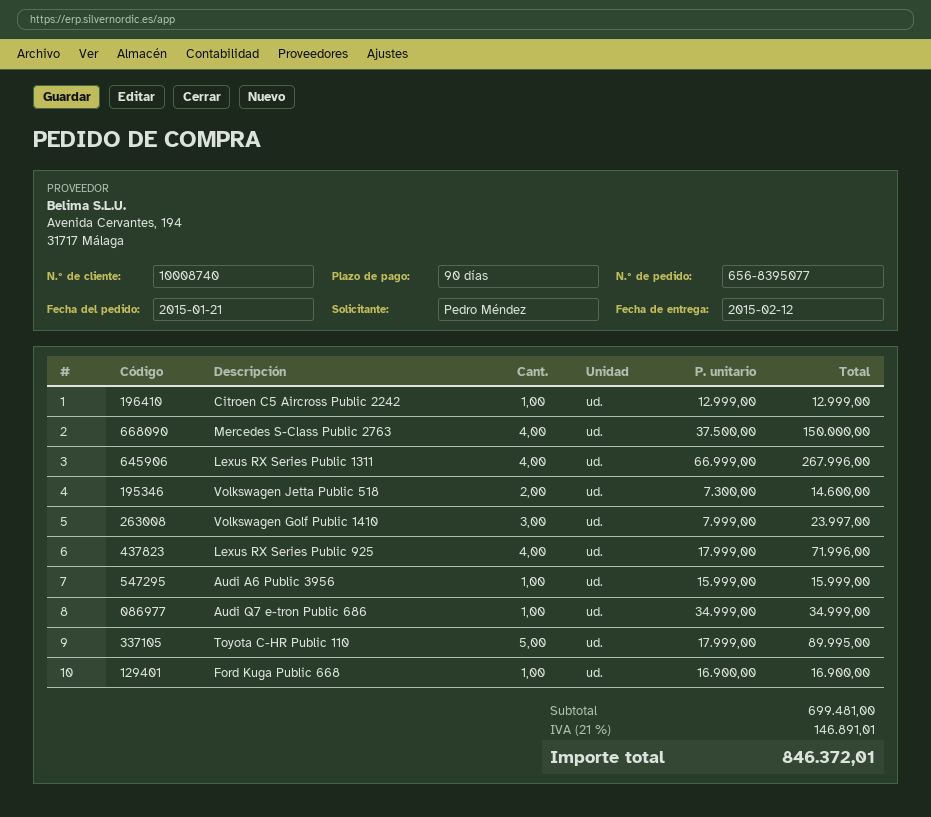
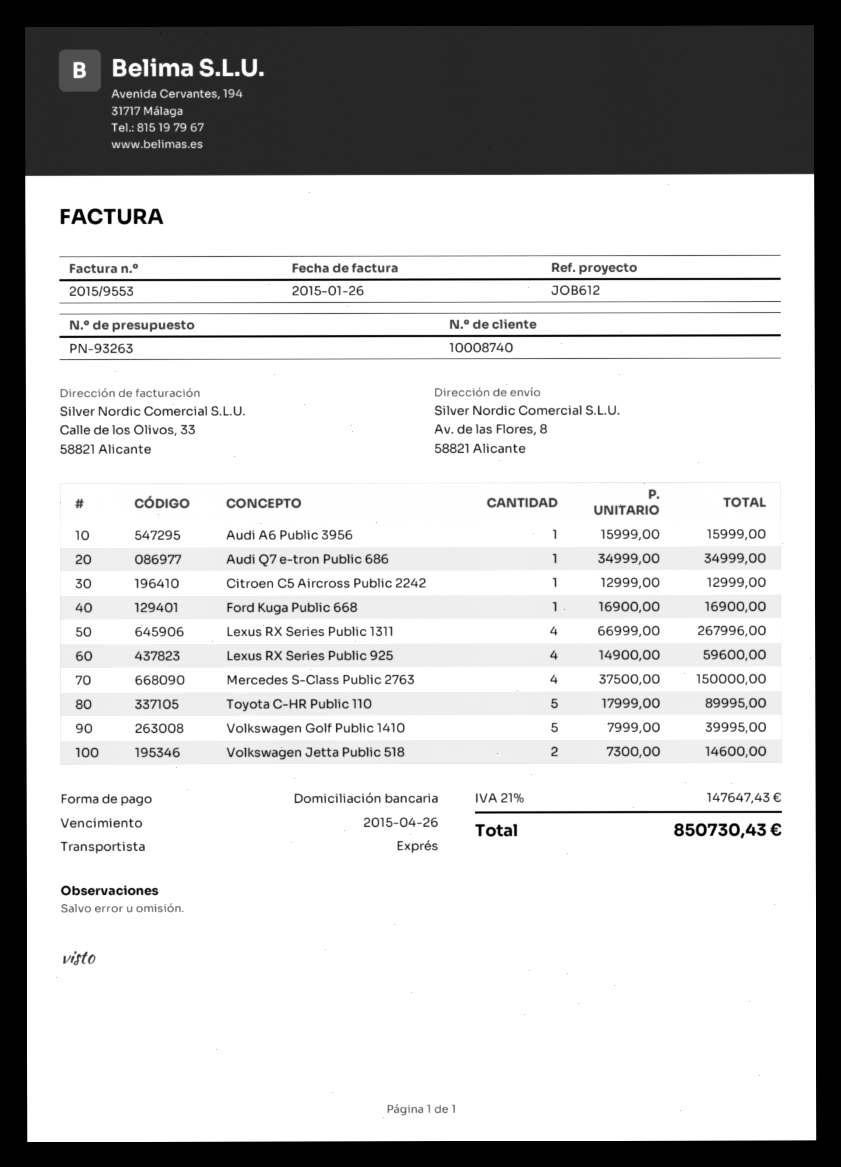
Volkswagen Golf Public 1410: 3 x 7999.00 = 23997.00 -> 5 x 7999.00 = 39995.00
Lexus RX Series Public 925: 4 x 17999.00 = 71996.00 -> 4 x 14900.00 = 59600.00
tax: 21% = 146891.01 -> 21% = 147647.43
total: 846372.01 -> 850730.43

